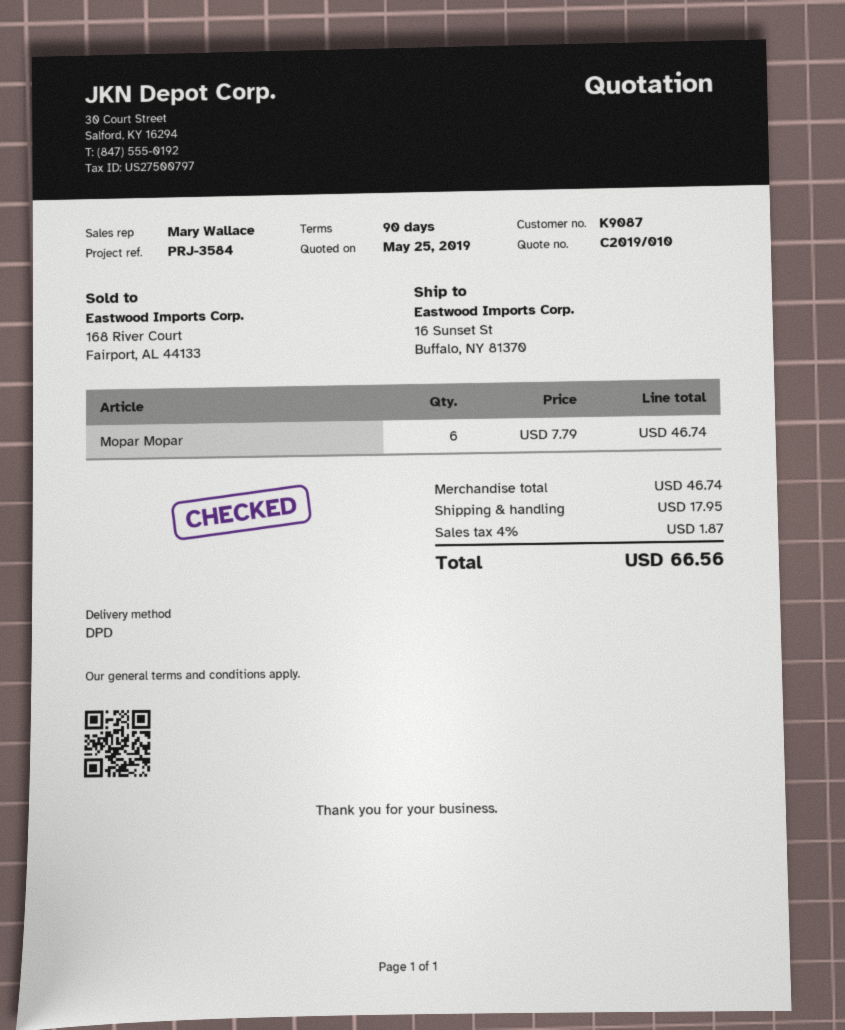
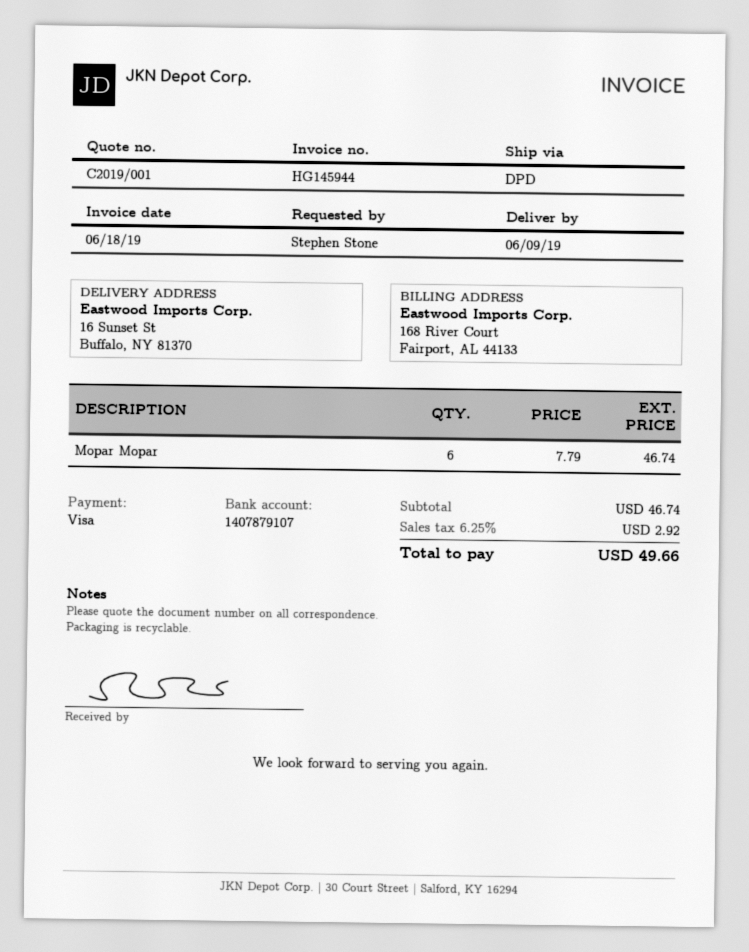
quote number: C2019/010 -> C2019/001
shipping: 17.95 -> none
tax: 4% = 1.87 -> 6.25% = 2.92
total: 66.56 -> 49.66

